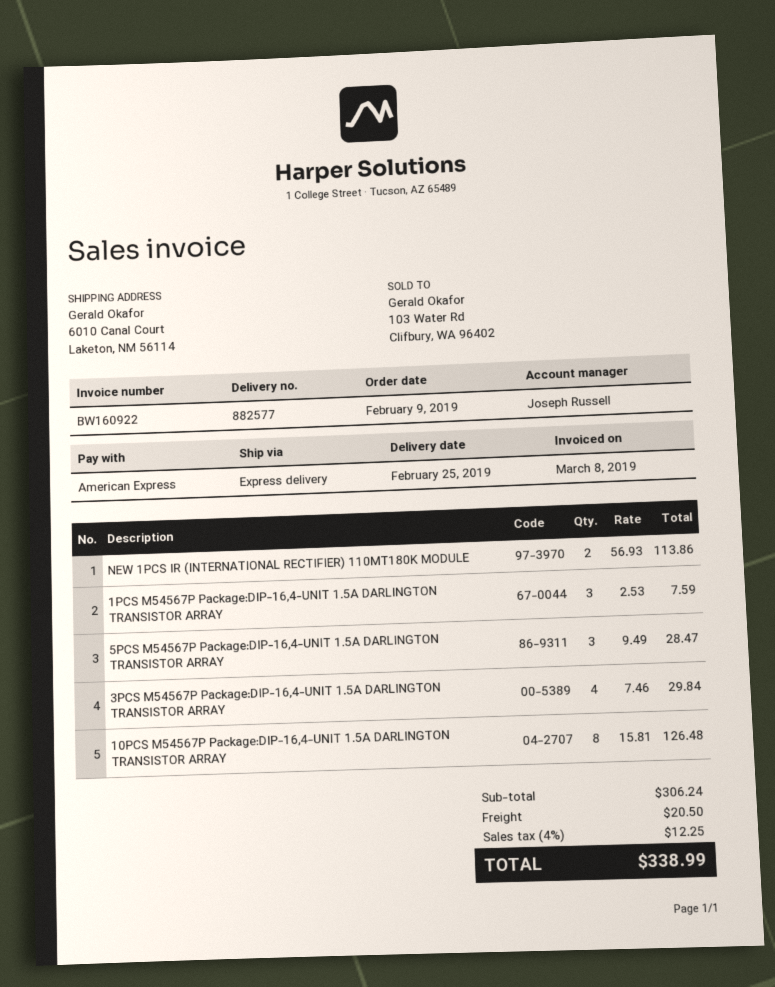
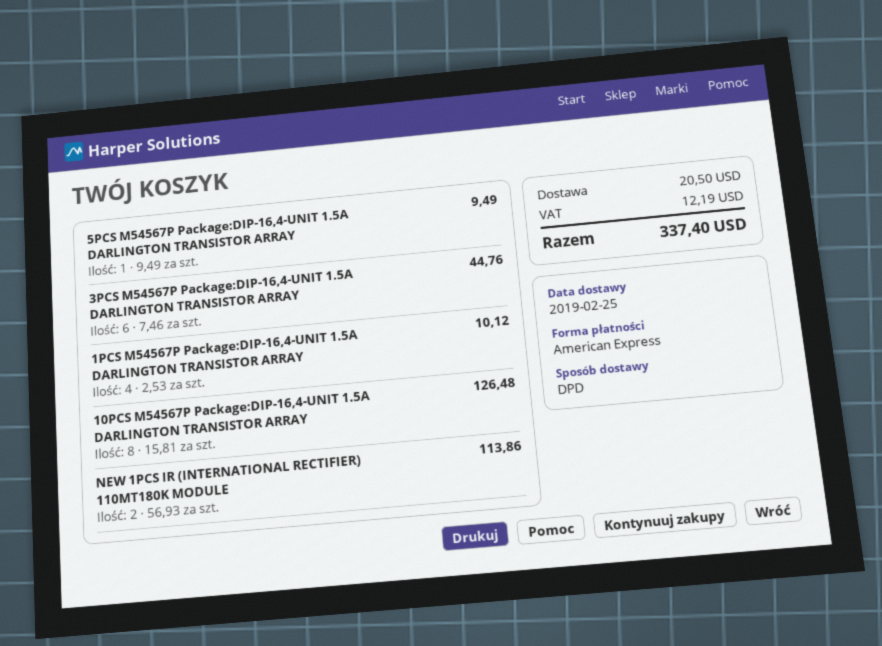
shipping method: express -> DPD
1PCS M54567P Package:DIP-16,4-UNIT 1.5A DARLINGTON TRANSISTOR ARRAY: 3 x 2.53 = 7.59 -> 4 x 2.53 = 10.12
5PCS M54567P Package:DIP-16,4-UNIT 1.5A DARLINGTON TRANSISTOR ARRAY: 3 x 9.49 = 28.47 -> 1 x 9.49 = 9.49
3PCS M54567P Package:DIP-16,4-UNIT 1.5A DARLINGTON TRANSISTOR ARRAY: 4 x 7.46 = 29.84 -> 6 x 7.46 = 44.76
tax: 12.25 -> 12.19
total: 338.99 -> 337.40

